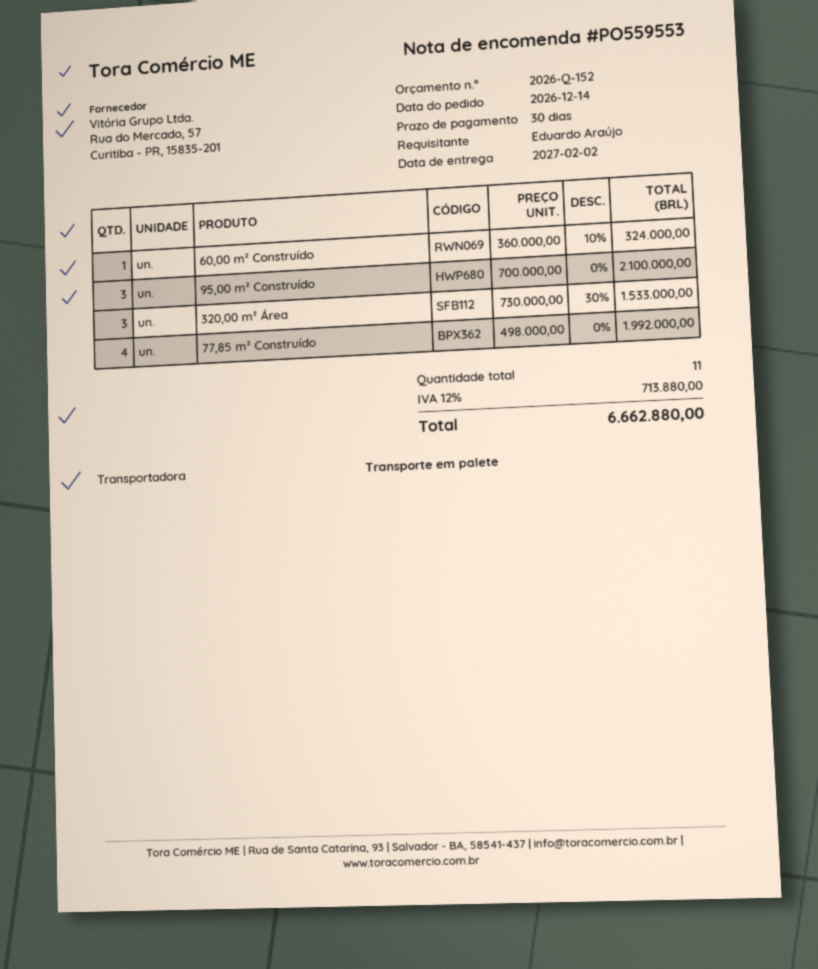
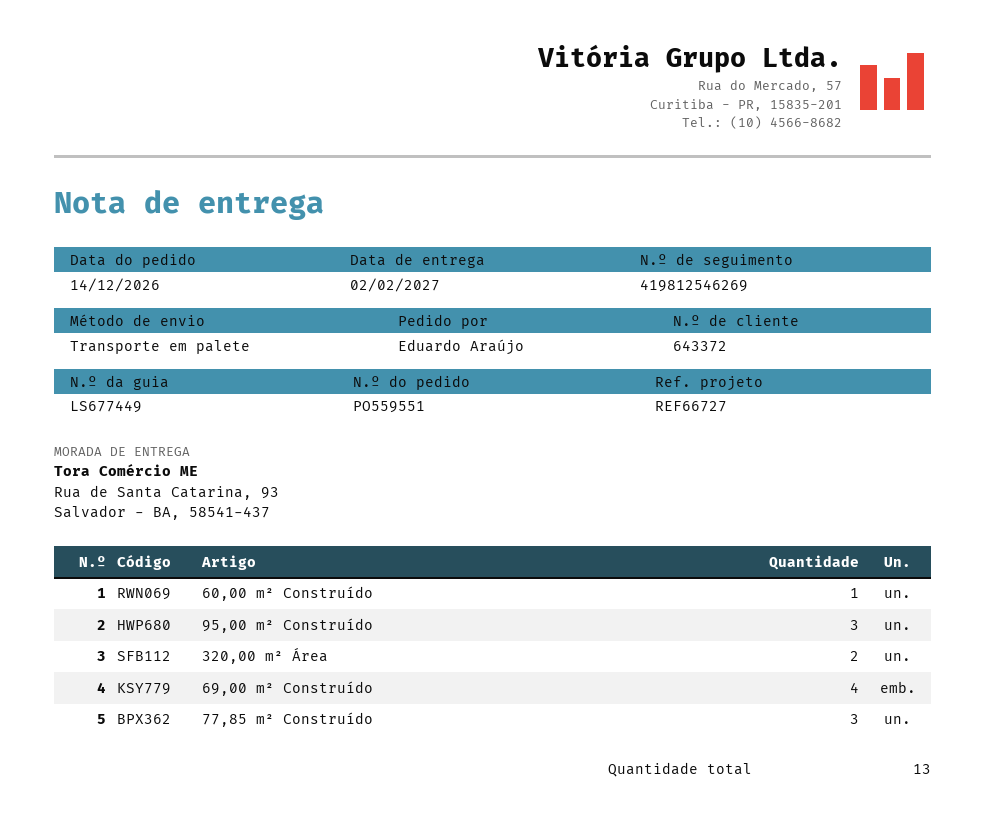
order number: PO559553 -> PO559551
320,00 m² Área: 3 -> 2
77,85 m² Construído: 4 -> 3
69,00 m² Construído: none -> 4
total quantity: 11 -> 13

